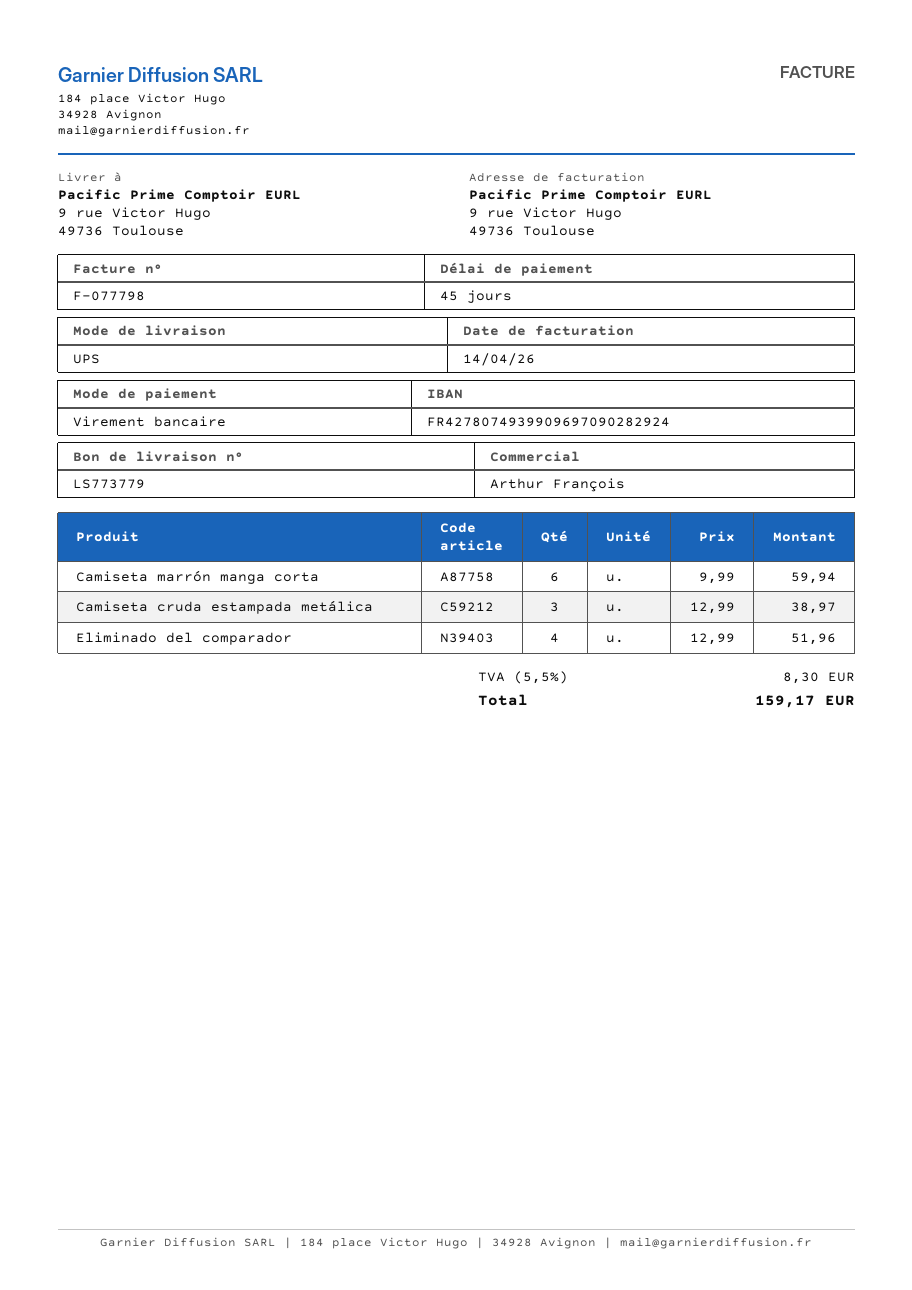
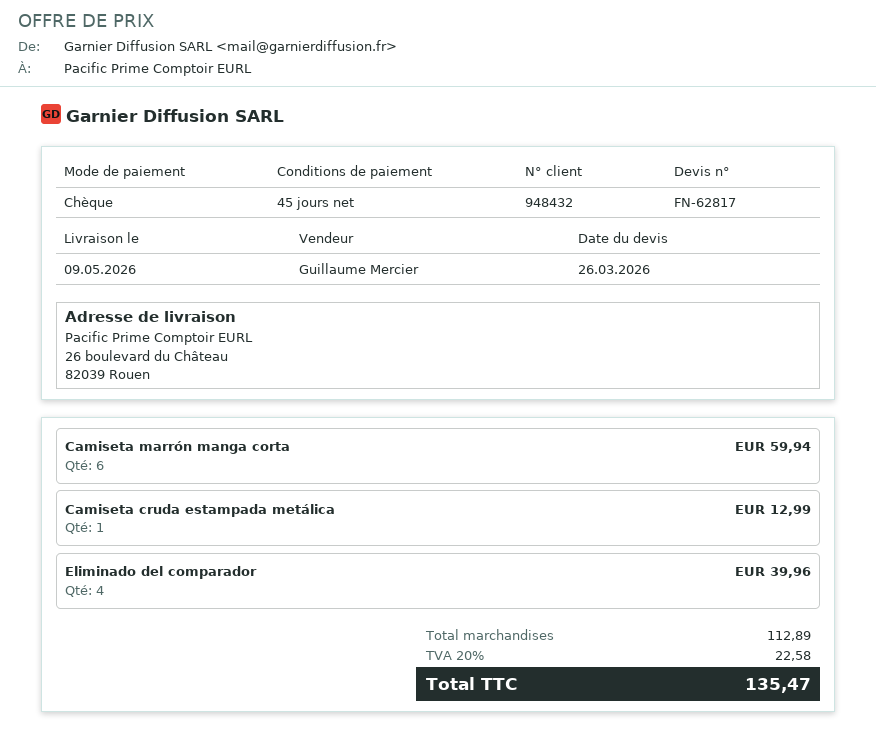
sales rep: Arthur François -> Guillaume Mercier
payment method: bank transfer -> cheque
ship to: 9 rue Victor Hugo, 49736 Toulouse -> 26 boulevard du Château, 82039 Rouen
Camiseta cruda estampada metálica: 3 for 38.97 -> 1 for 12.99
Eliminado del comparador: 4 for 51.96 -> 4 for 39.96
tax: 5.5% = 8.30 -> 20% = 22.58
total: 159.17 -> 135.47

